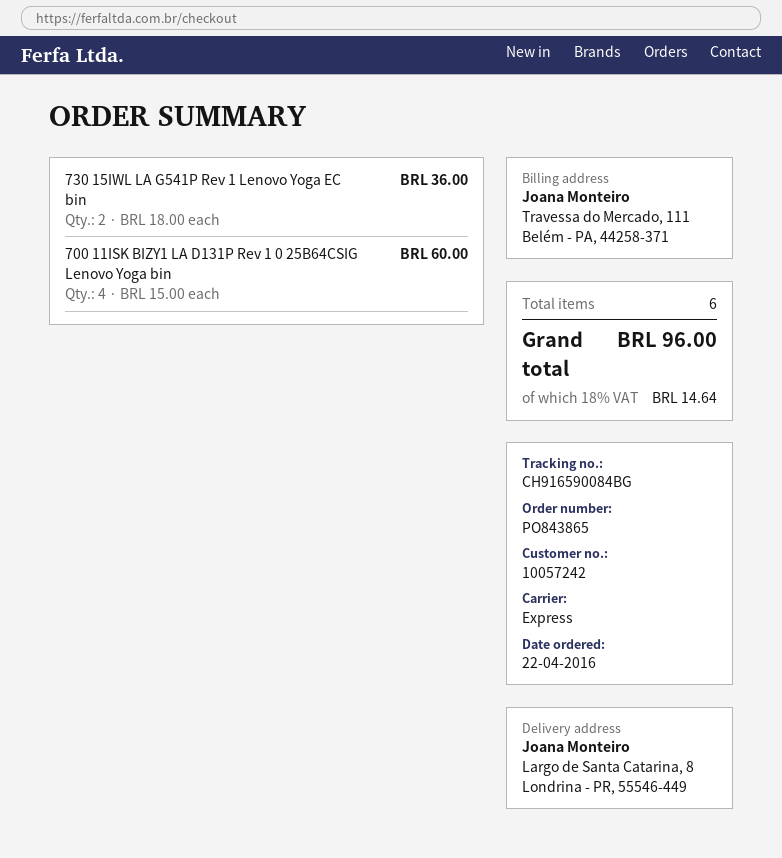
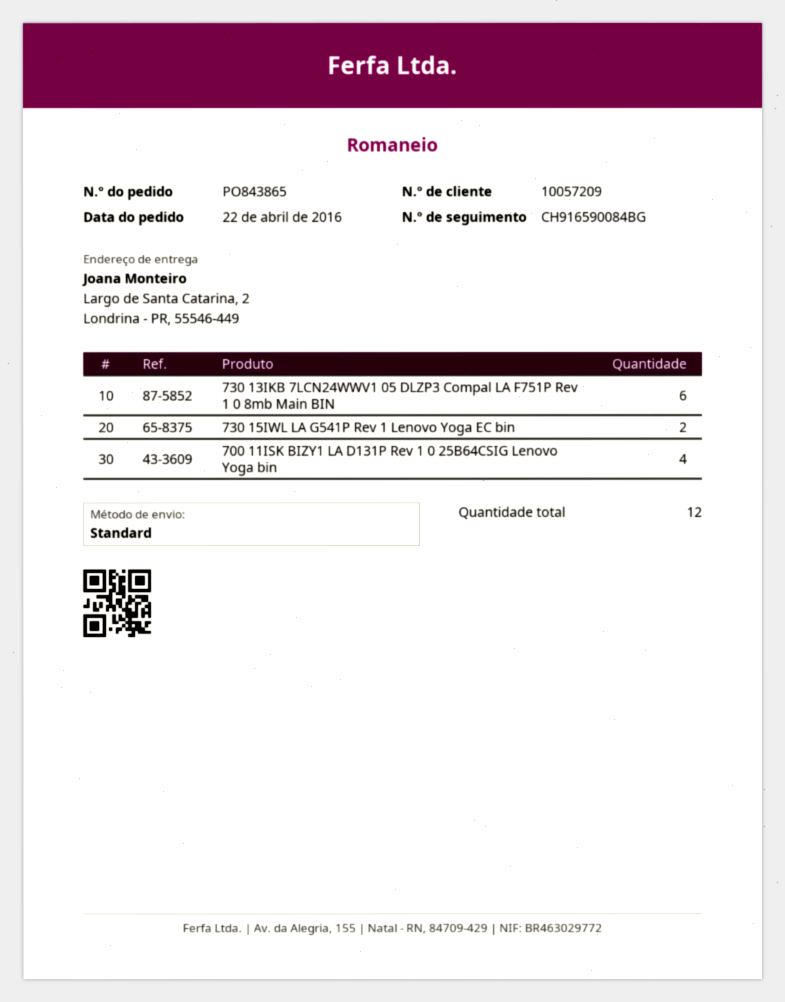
customer number: 10057242 -> 10057209
shipping method: express -> standard
ship to: Largo de Santa Catarina, 8, Londrina - PR, 55546-449 -> Largo de Santa Catarina, 2, Londrina - PR, 55546-449
730 13IKB 7LCN24WWV1 05 DLZP3 Compal LA F751P Rev 1 0 8mb Main BIN: none -> 6
total quantity: 6 -> 12

